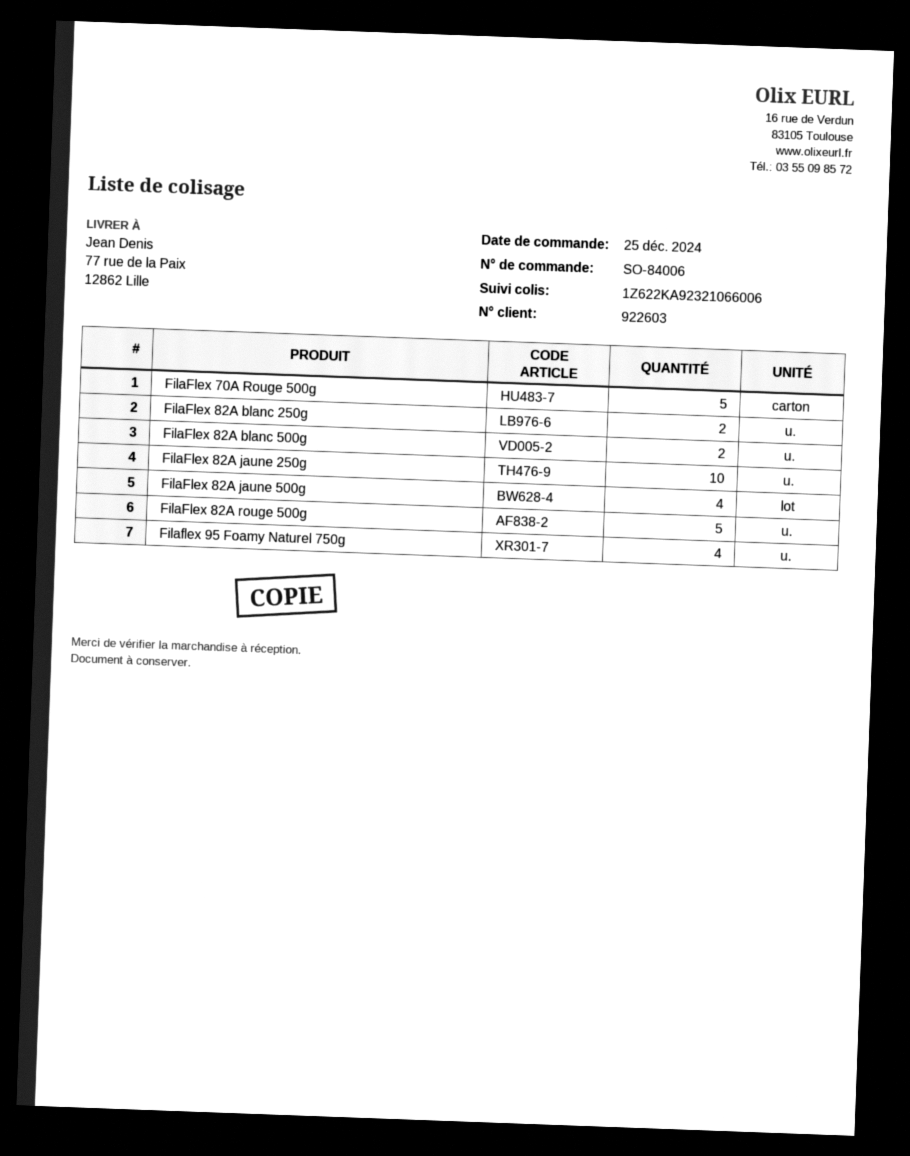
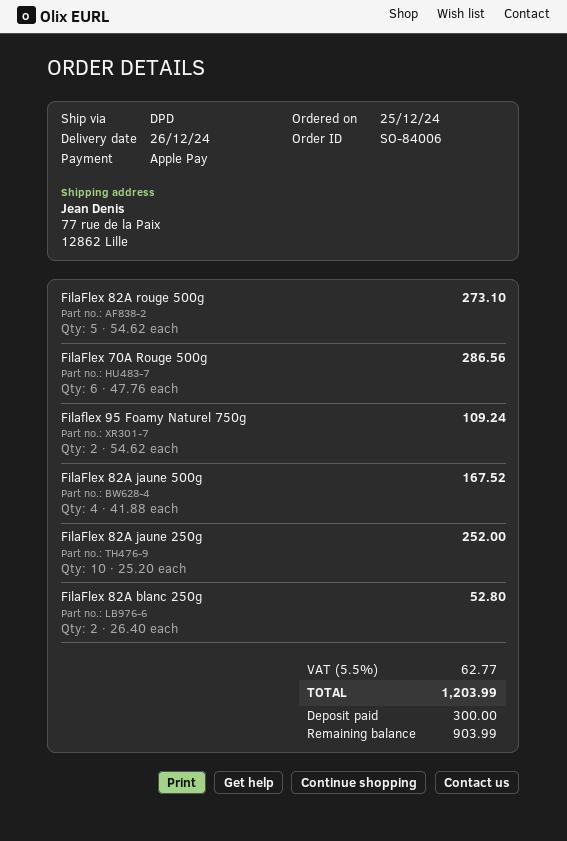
FilaFlex 70A Rouge 500g: 5 -> 6
FilaFlex 82A blanc 500g: 2 -> none
Filaflex 95 Foamy Naturel 750g: 4 -> 2

